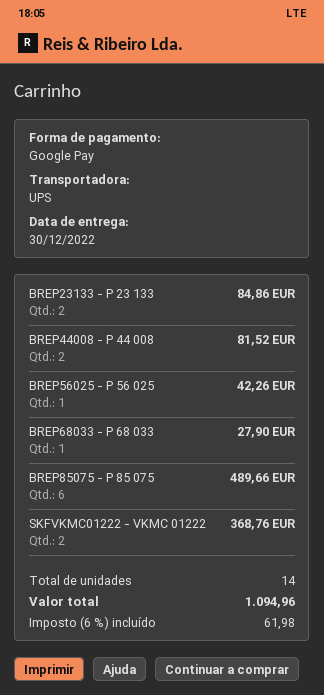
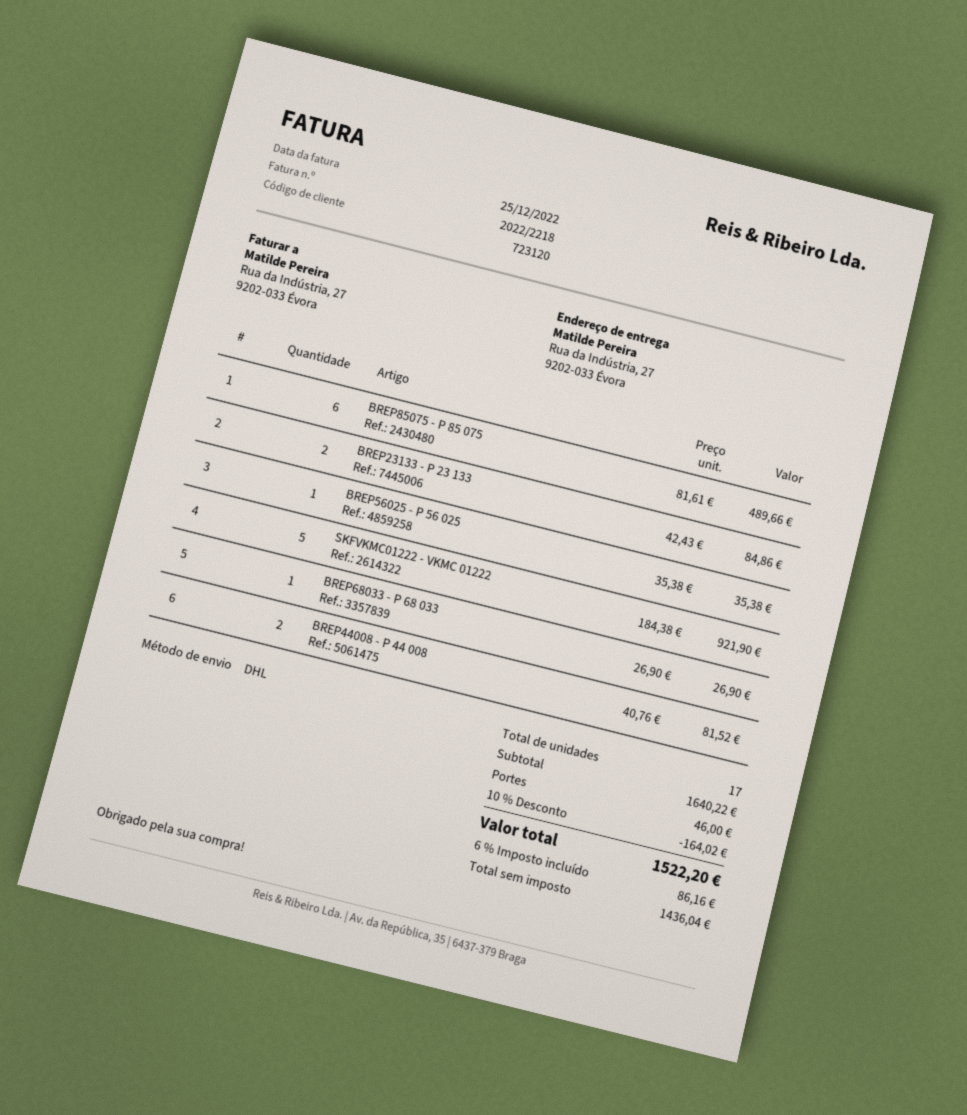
shipping method: UPS -> DHL
BREP56025 - P 56 025: 1 for 42.26 -> 1 for 35.38
BREP68033 - P 68 033: 1 for 27.90 -> 1 for 26.90
SKFVKMC01222 - VKMC 01222: 2 for 368.76 -> 5 for 921.90
total quantity: 14 -> 17
discount: none -> 10% = 164.02
shipping: none -> 46.00
tax: 6% = 61.98 -> 6% = 86.16
total: 1094.96 -> 1522.20

